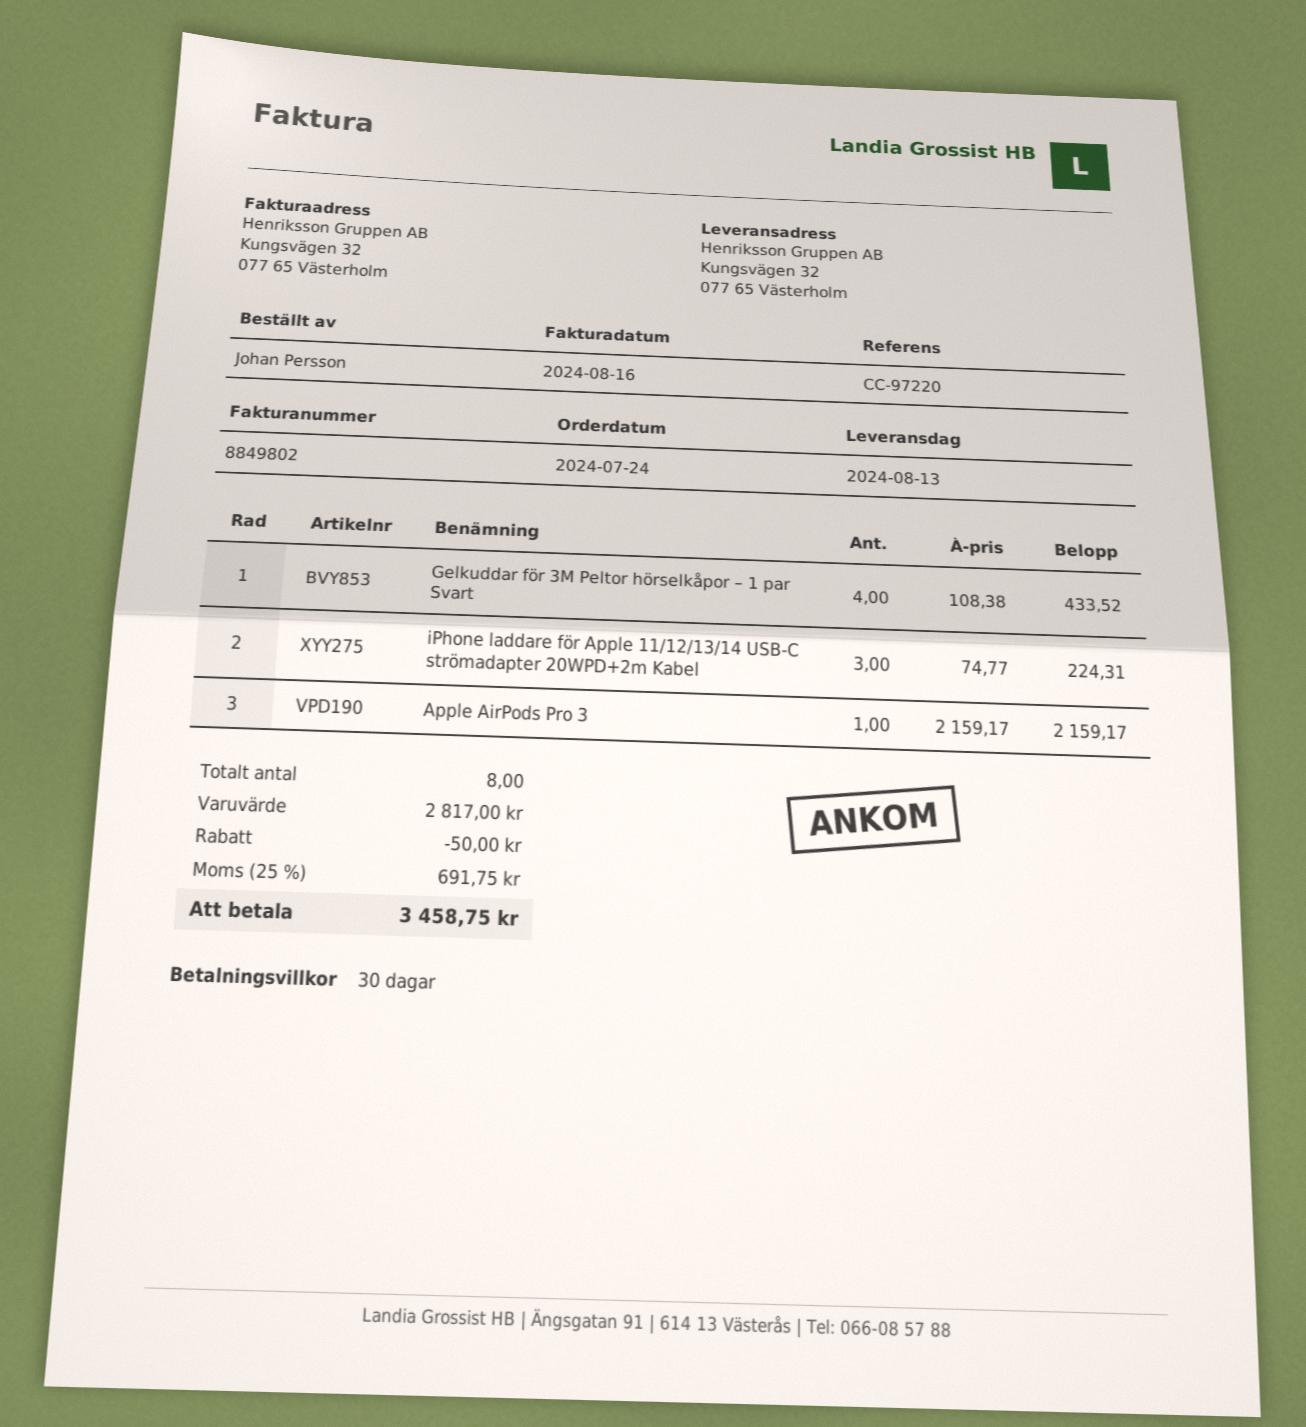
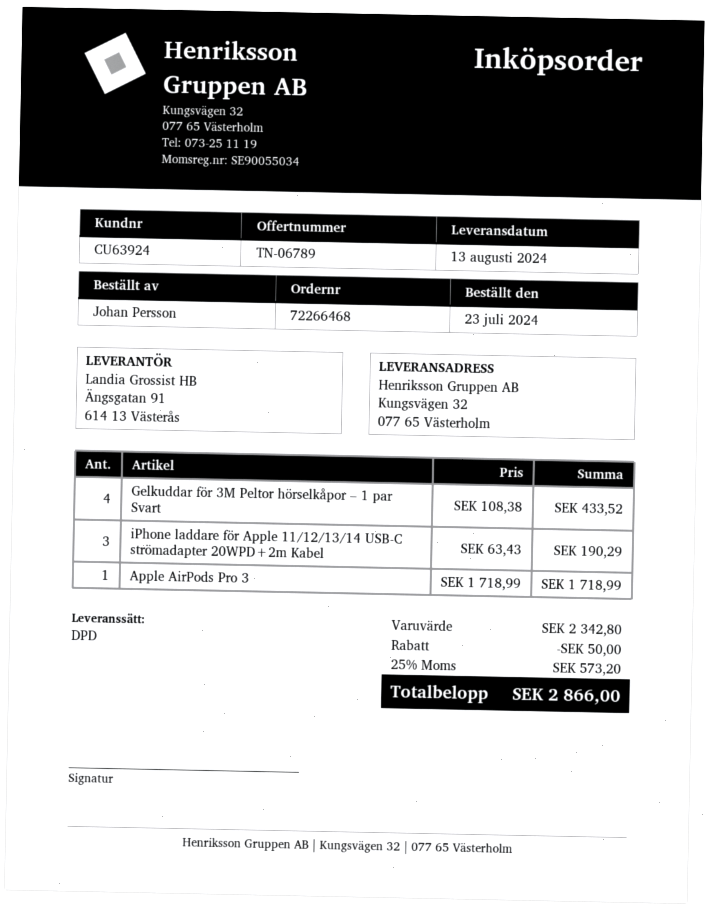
order date: 2024-07-24 -> 2024-07-23
iPhone laddare för Apple 11/12/13/14 USB-C strömadapter 20WPD+2m Kabel: 3 x 74.77 = 224.31 -> 3 x 63.43 = 190.29
Apple AirPods Pro 3: 1 x 2159.17 = 2159.17 -> 1 x 1718.99 = 1718.99
subtotal: 2817.00 -> 2342.80
tax: 25% = 691.75 -> 25% = 573.20
total: 3458.75 -> 2866.00

